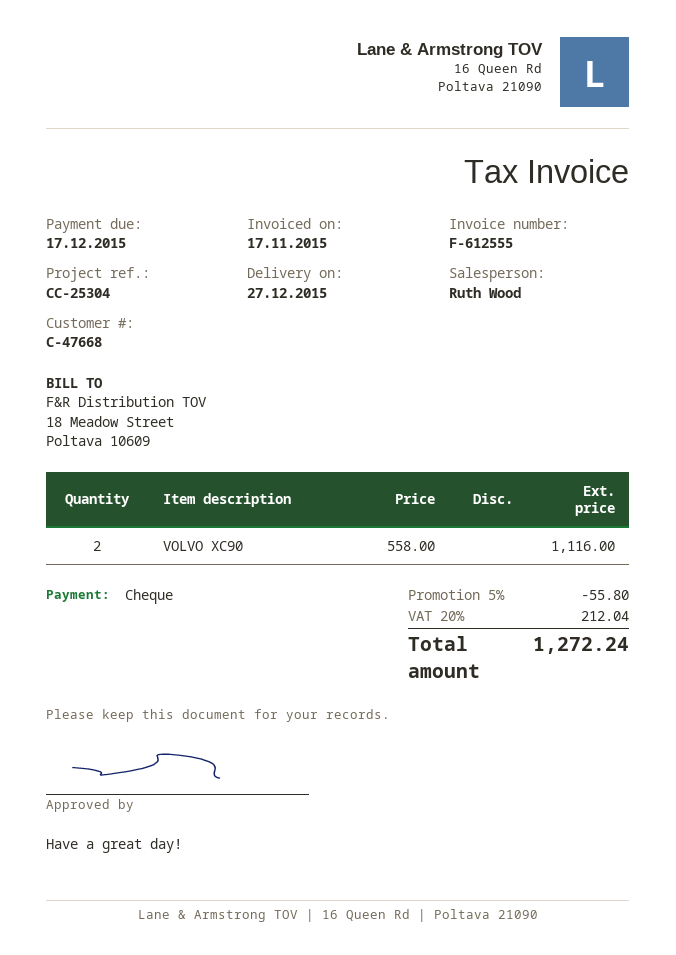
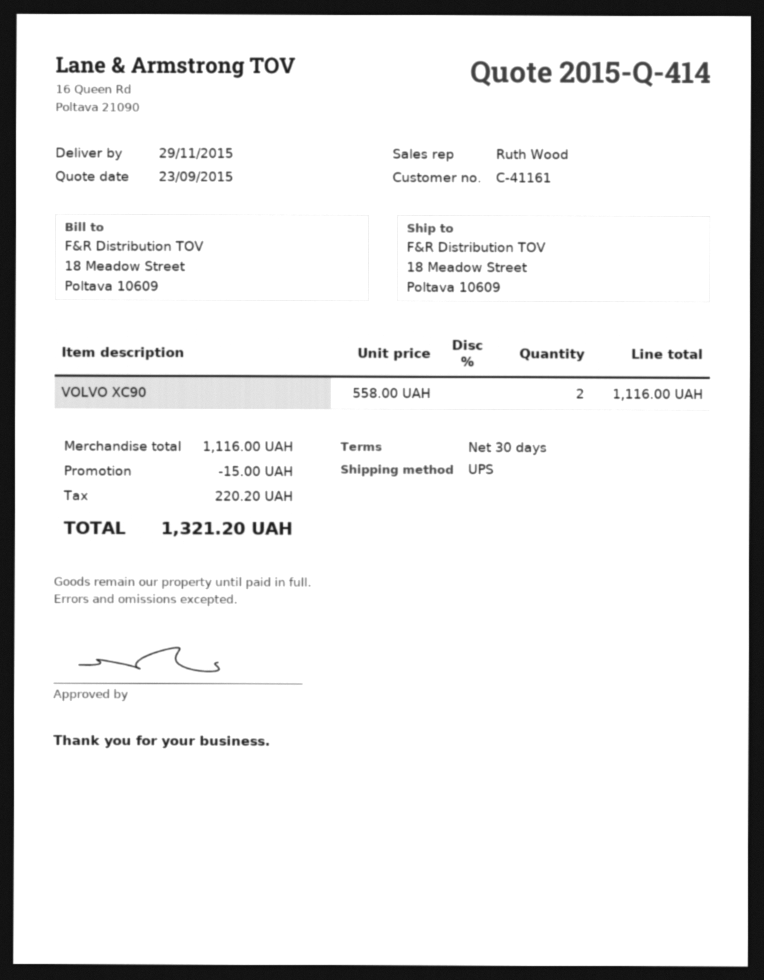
delivery date: 2015-12-27 -> 2015-11-29
customer number: C-47668 -> C-41161
discount: 55.80 -> 15.00
tax: 212.04 -> 220.20
total: 1272.24 -> 1321.20

